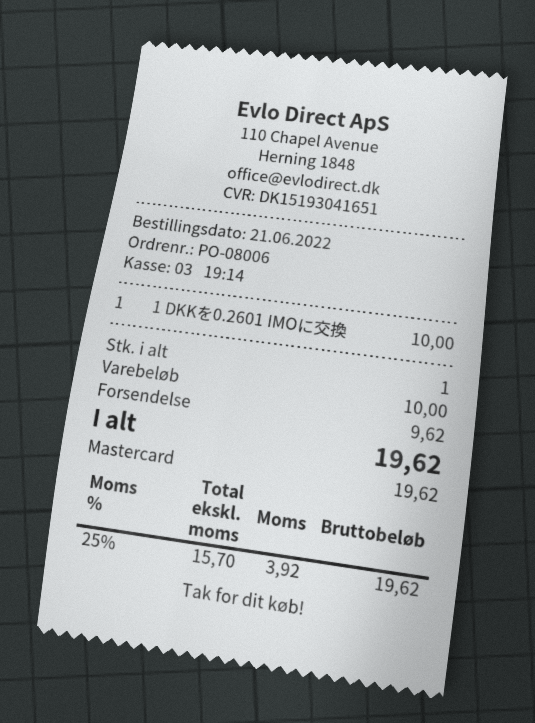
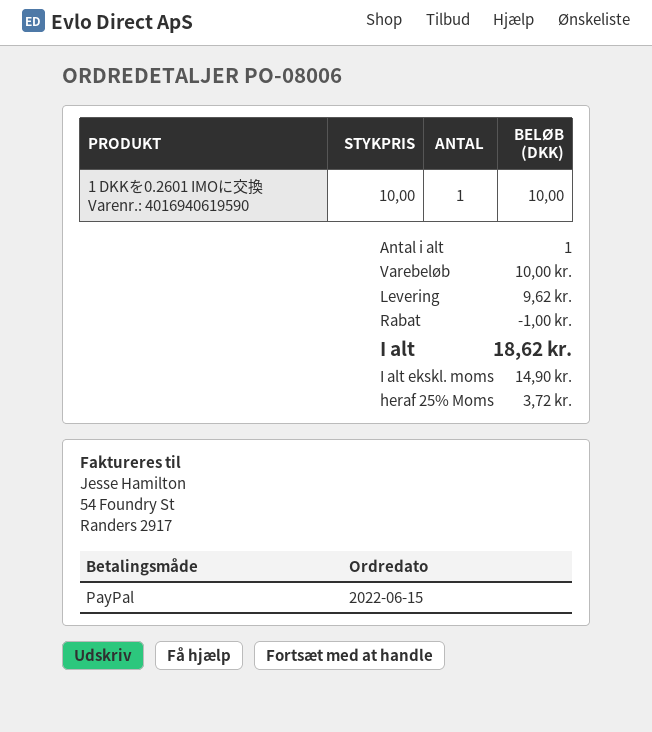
order date: 2022-06-21 -> 2022-06-15
payment method: Mastercard -> PayPal
discount: none -> 1.00
net: 15.70 -> 14.90
tax: 25% = 3.92 -> 25% = 3.72
total: 19.62 -> 18.62

